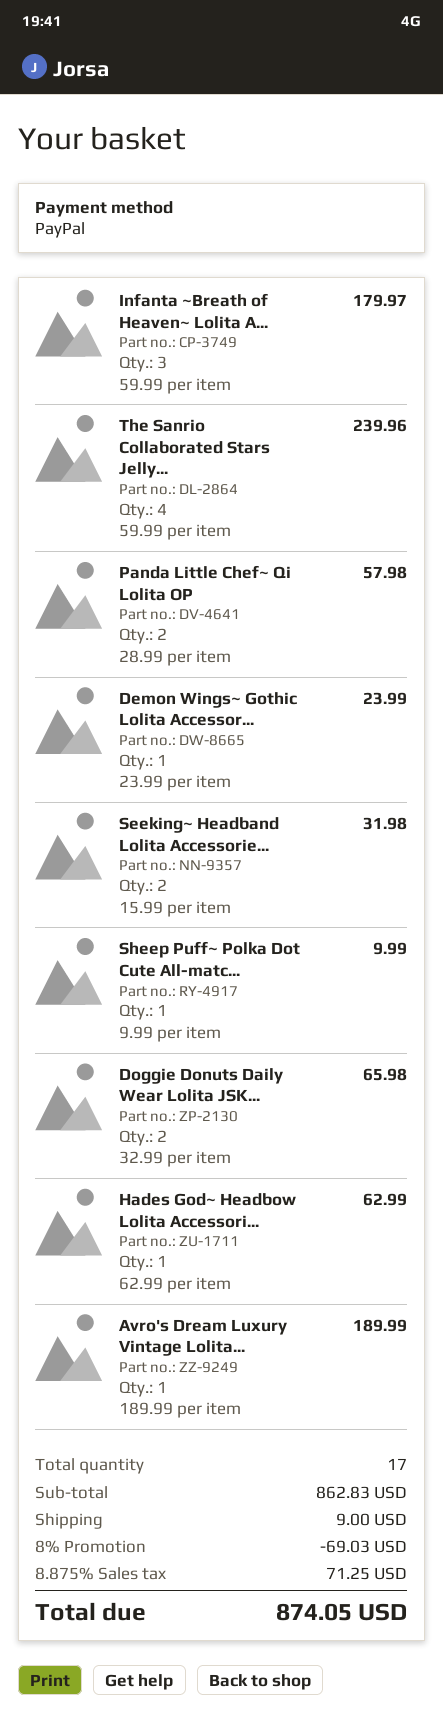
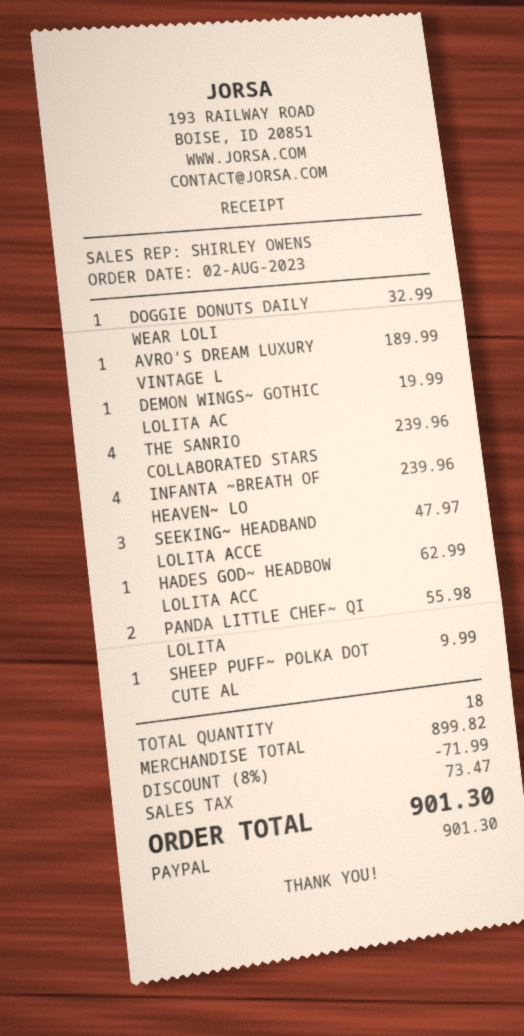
Infanta ~Breath of Heaven~ Lolita A...: 3 for 179.97 -> 4 for 239.96
Panda Little Chef~ Qi Lolita OP: 2 for 57.98 -> 2 for 55.98
Demon Wings~ Gothic Lolita Accessor...: 1 for 23.99 -> 1 for 19.99
Seeking~ Headband Lolita Accessorie...: 2 for 31.98 -> 3 for 47.97
Doggie Donuts Daily Wear Lolita JSK...: 2 for 65.98 -> 1 for 32.99
total quantity: 17 -> 18
subtotal: 862.83 -> 899.82
discount: 8% = 69.03 -> 8% = 71.99
shipping: 9.00 -> none
tax: 71.25 -> 73.47
total: 874.05 -> 901.30

